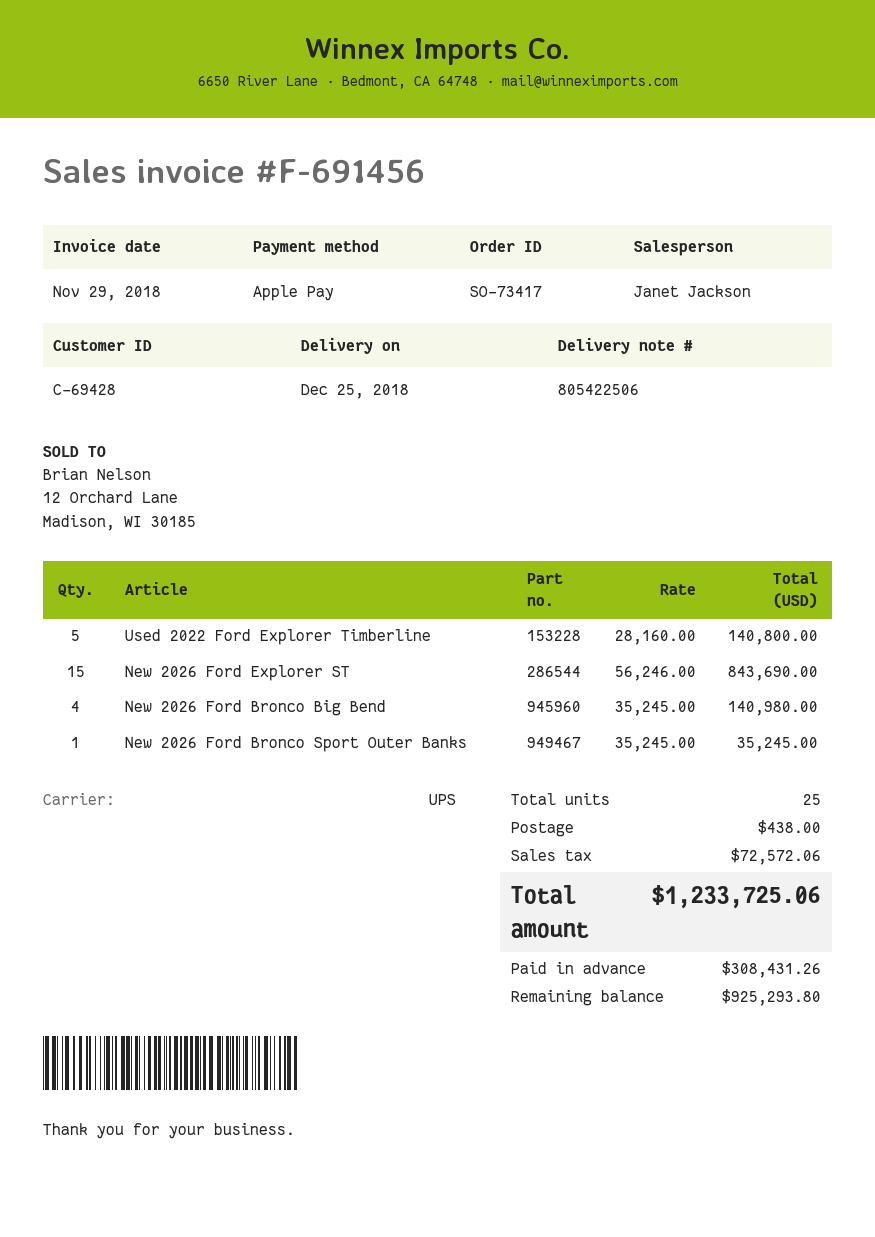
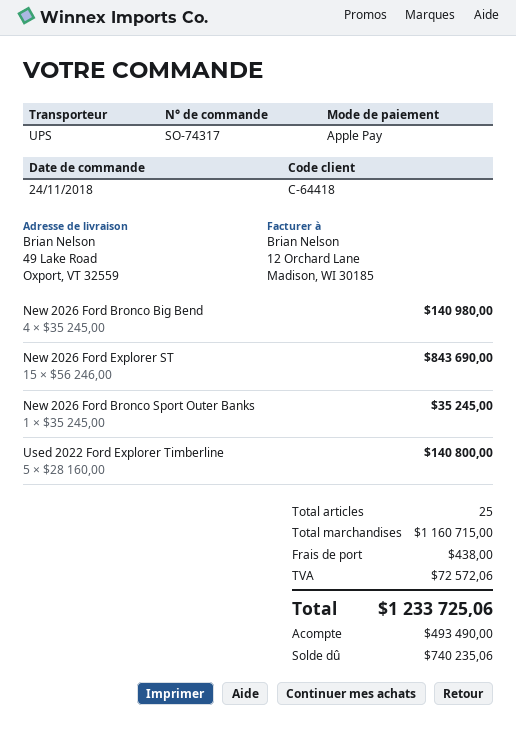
order number: SO-73417 -> SO-74317
customer number: C-69428 -> C-64418
deposit: 308431.26 -> 493490.00
balance: 925293.80 -> 740235.06

